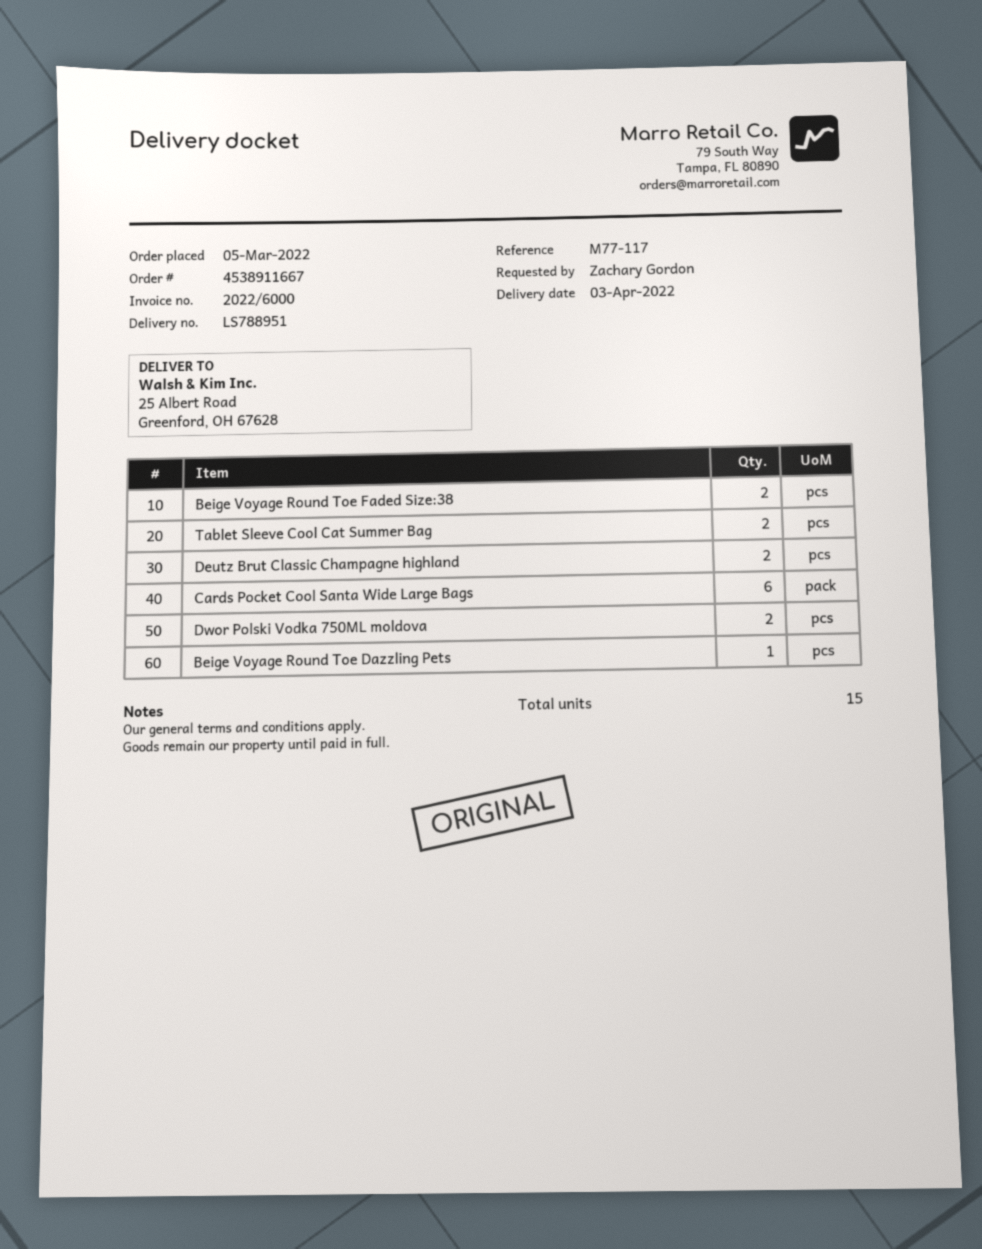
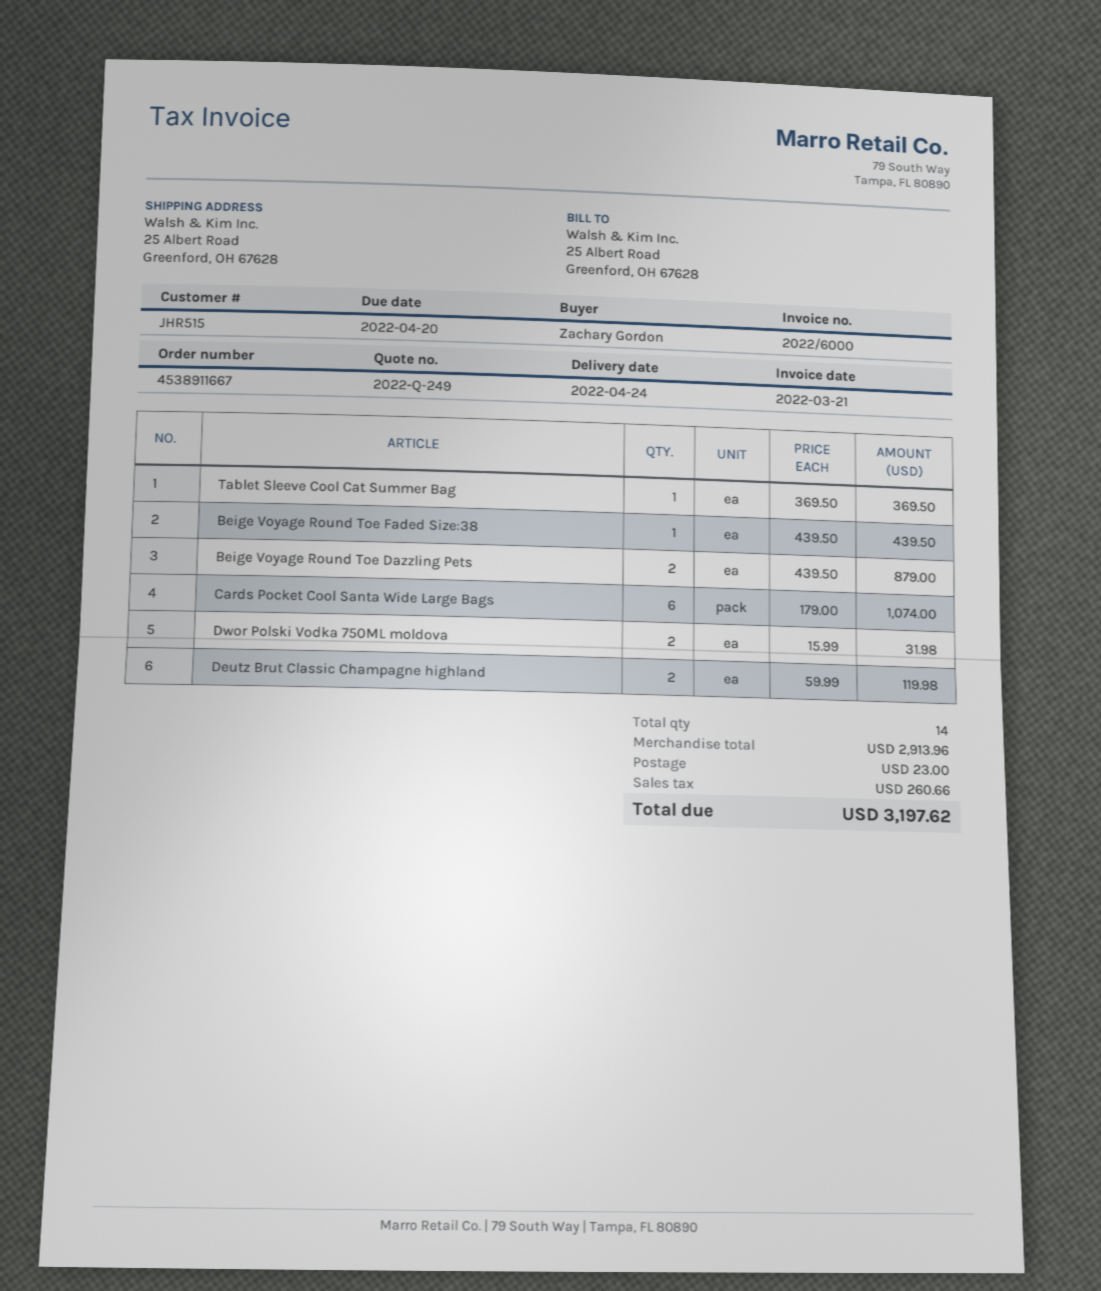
delivery date: 2022-04-03 -> 2022-04-24
Beige Voyage Round Toe Faded Size:38: 2 -> 1
Tablet Sleeve Cool Cat Summer Bag: 2 -> 1
Beige Voyage Round Toe Dazzling Pets: 1 -> 2
total quantity: 15 -> 14

